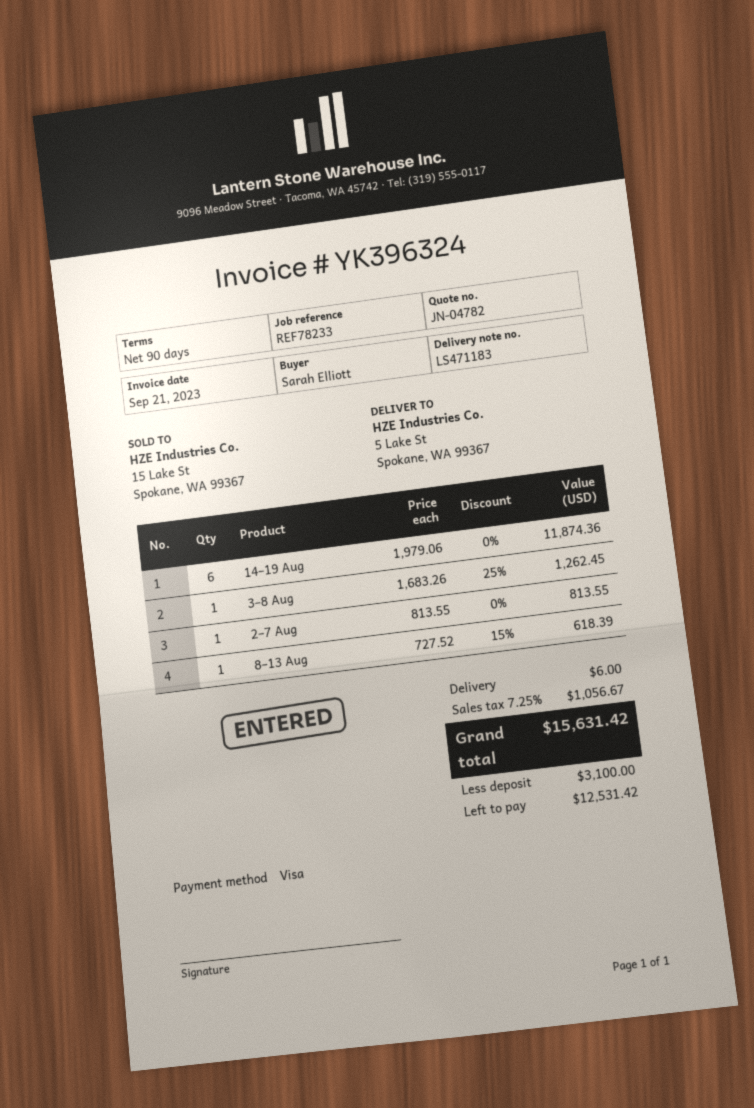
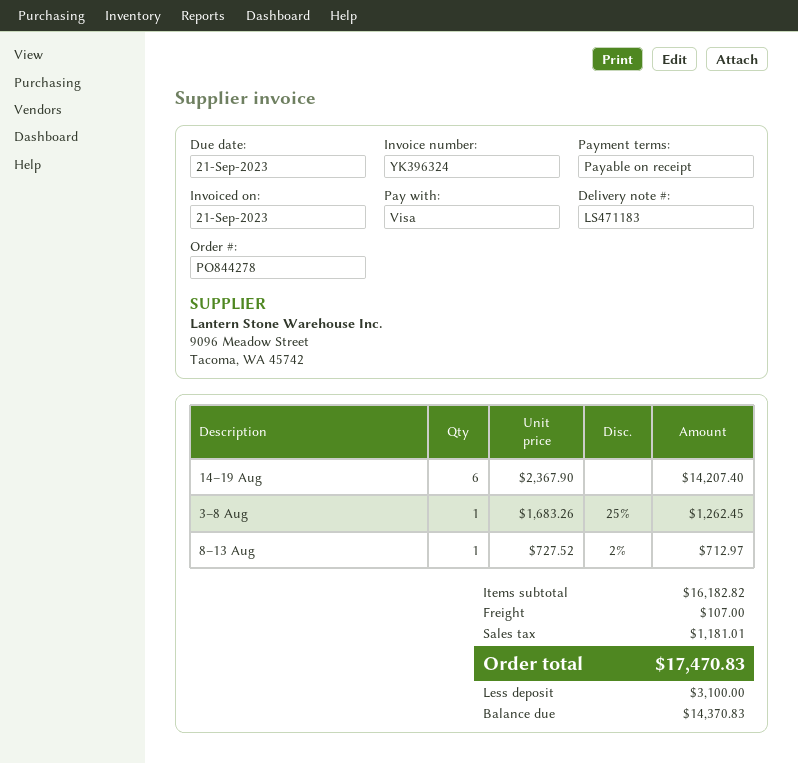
payment terms: 90 days -> on receipt
14–19 Aug: 6 x 1979.06 = 11874.36 -> 6 x 2367.90 = 14207.40
2–7 Aug: 1 x 813.55 = 813.55 -> none
8–13 Aug: 1 x 727.52 - 15% = 618.39 -> 1 x 727.52 - 2% = 712.97
shipping: 6.00 -> 107.00
tax: 1056.67 -> 1181.01
total: 15631.42 -> 17470.83
balance: 12531.42 -> 14370.83

